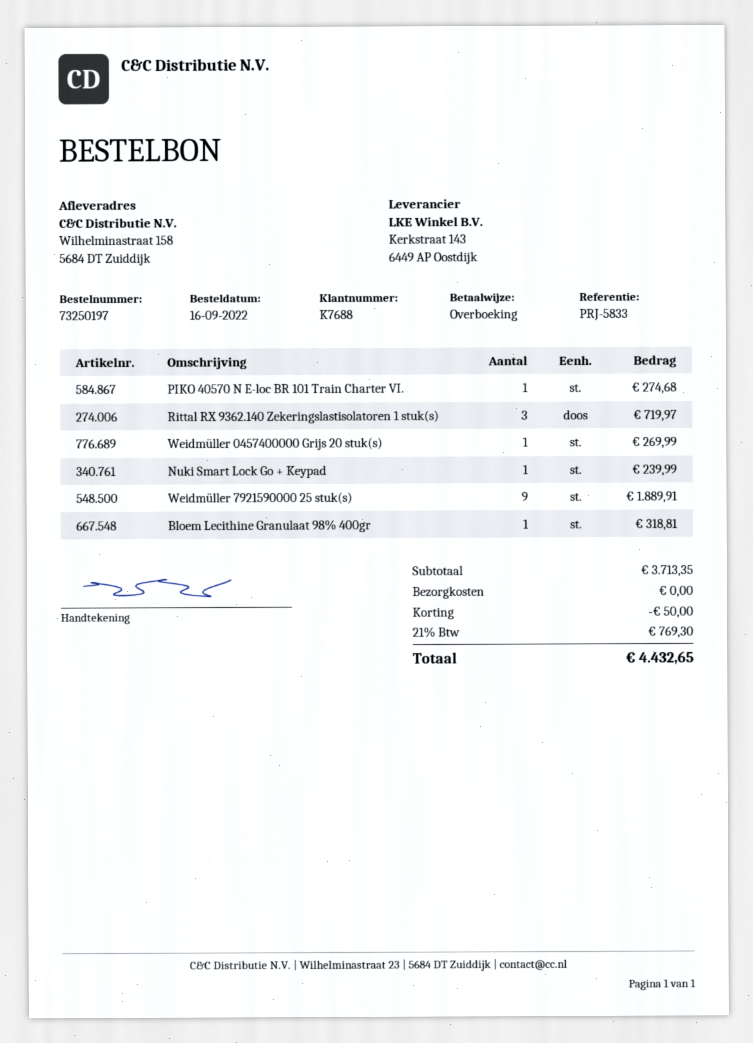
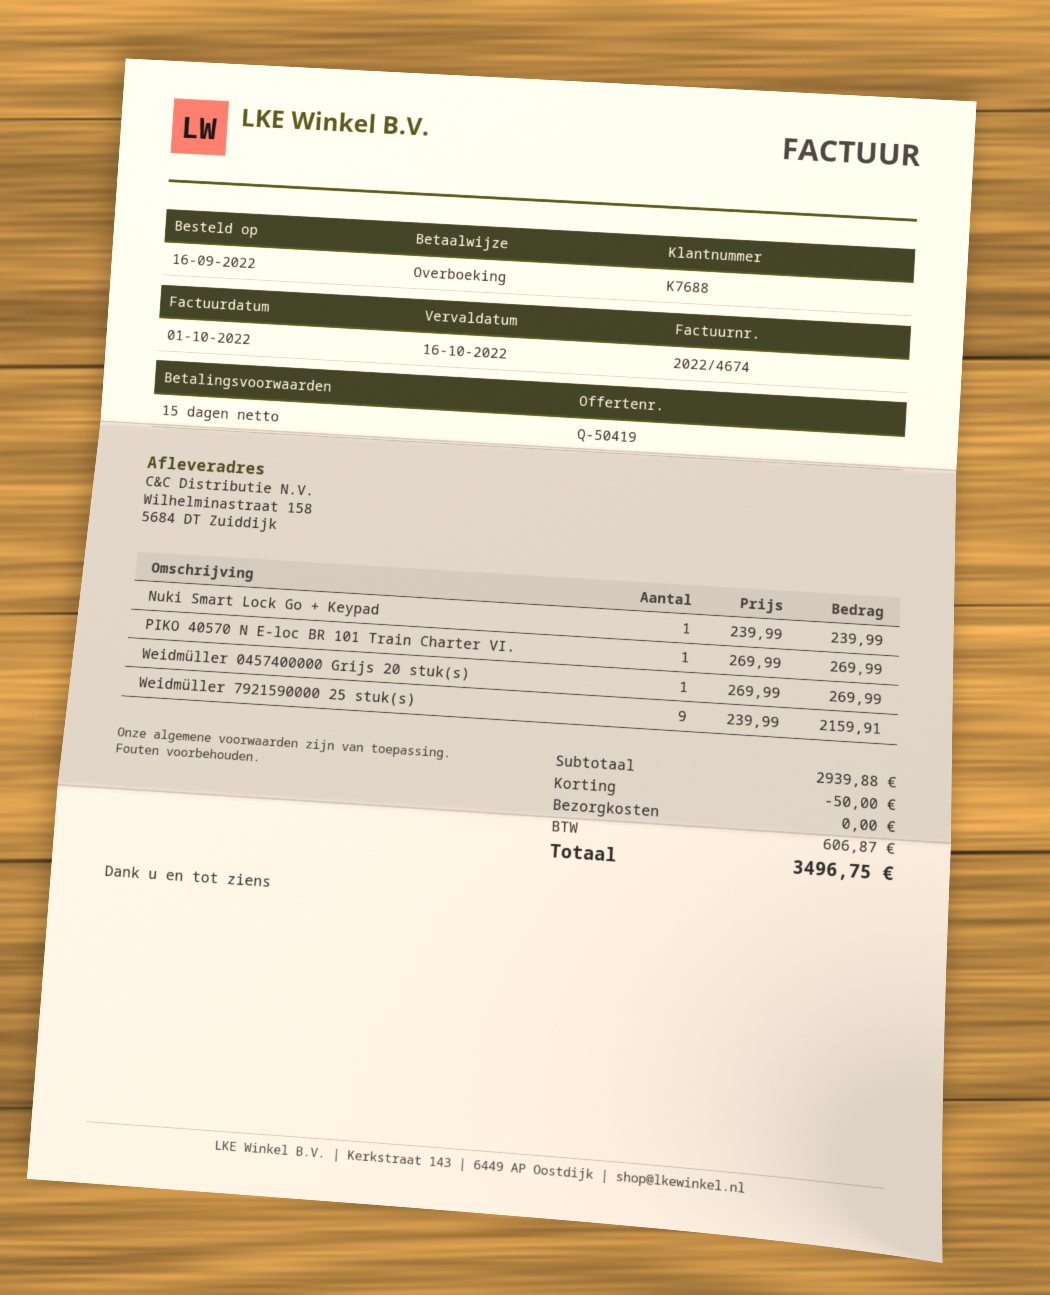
PIKO 40570 N E-loc BR 101 Train Charter VI.: 1 for 274.68 -> 1 for 269.99
Rittal RX 9362.140 Zekeringslastisolatoren 1 stuk(s): 3 for 719.97 -> none
Weidmüller 7921590000 25 stuk(s): 9 for 1889.91 -> 9 for 2159.91
Bloem Lecithine Granulaat 98% 400gr: 1 for 318.81 -> none
subtotal: 3713.35 -> 2939.88
tax: 769.30 -> 606.87
total: 4432.65 -> 3496.75

